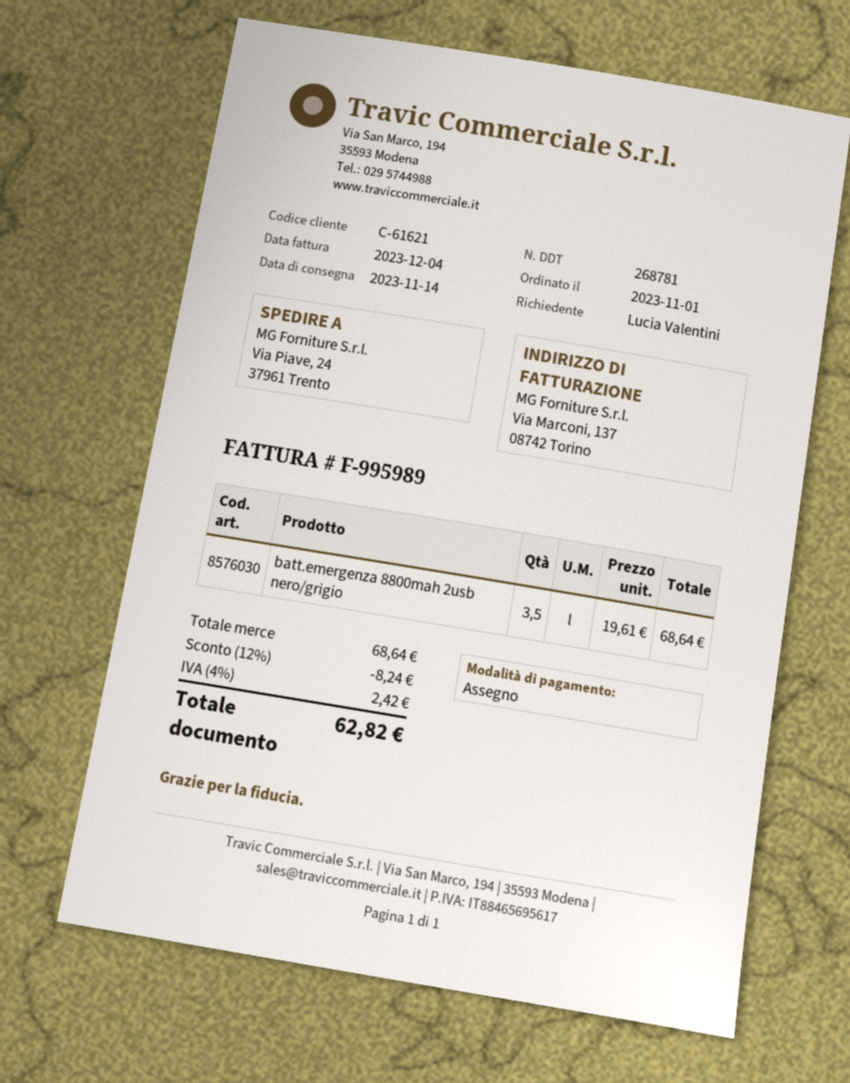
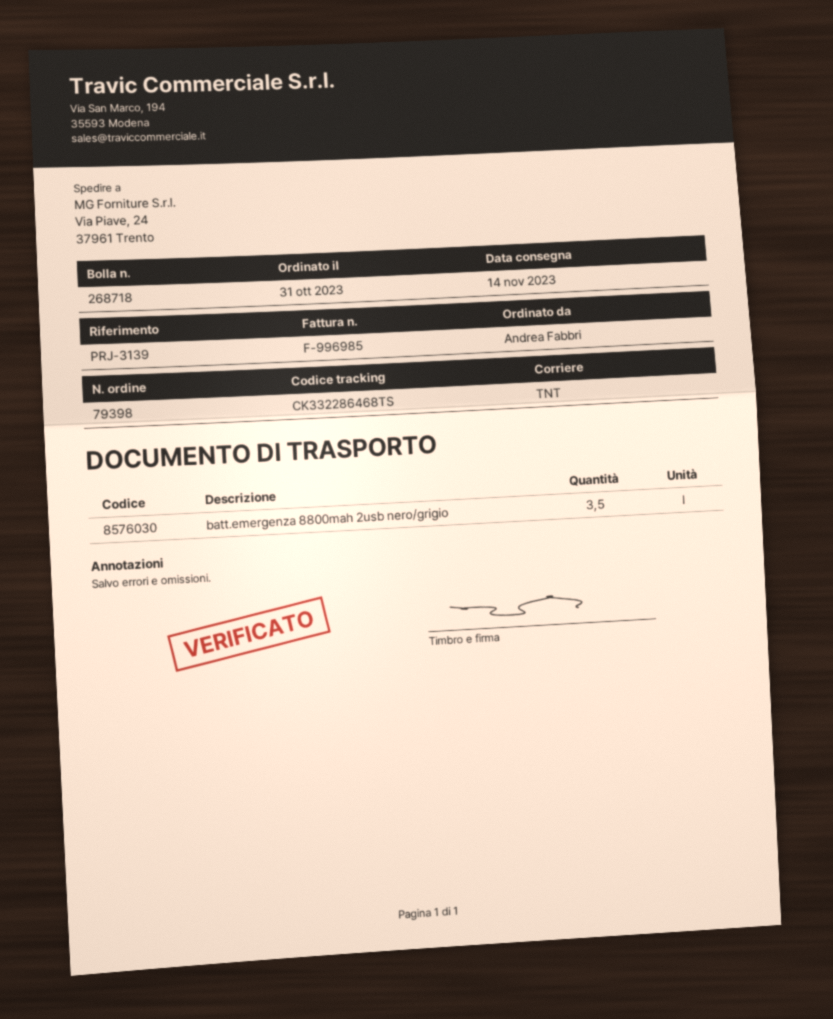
order date: 2023-11-01 -> 2023-10-31
delivery note number: 268781 -> 268718
invoice number: F-995989 -> F-996985
ordered by: Lucia Valentini -> Andrea Fabbri

